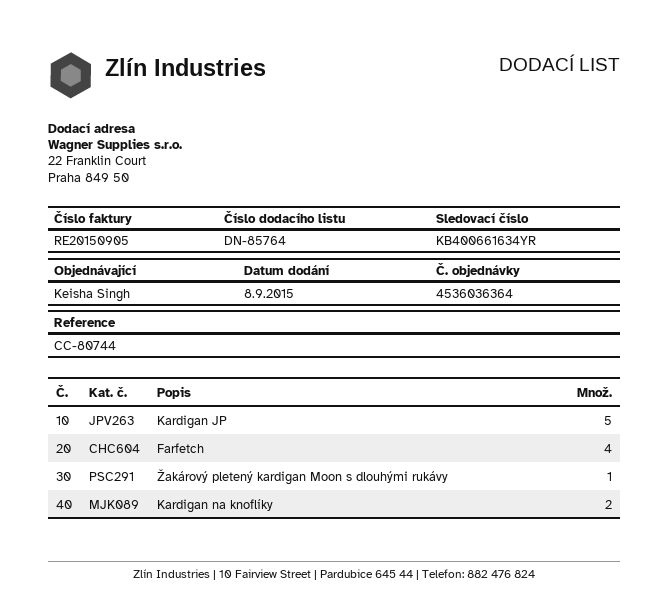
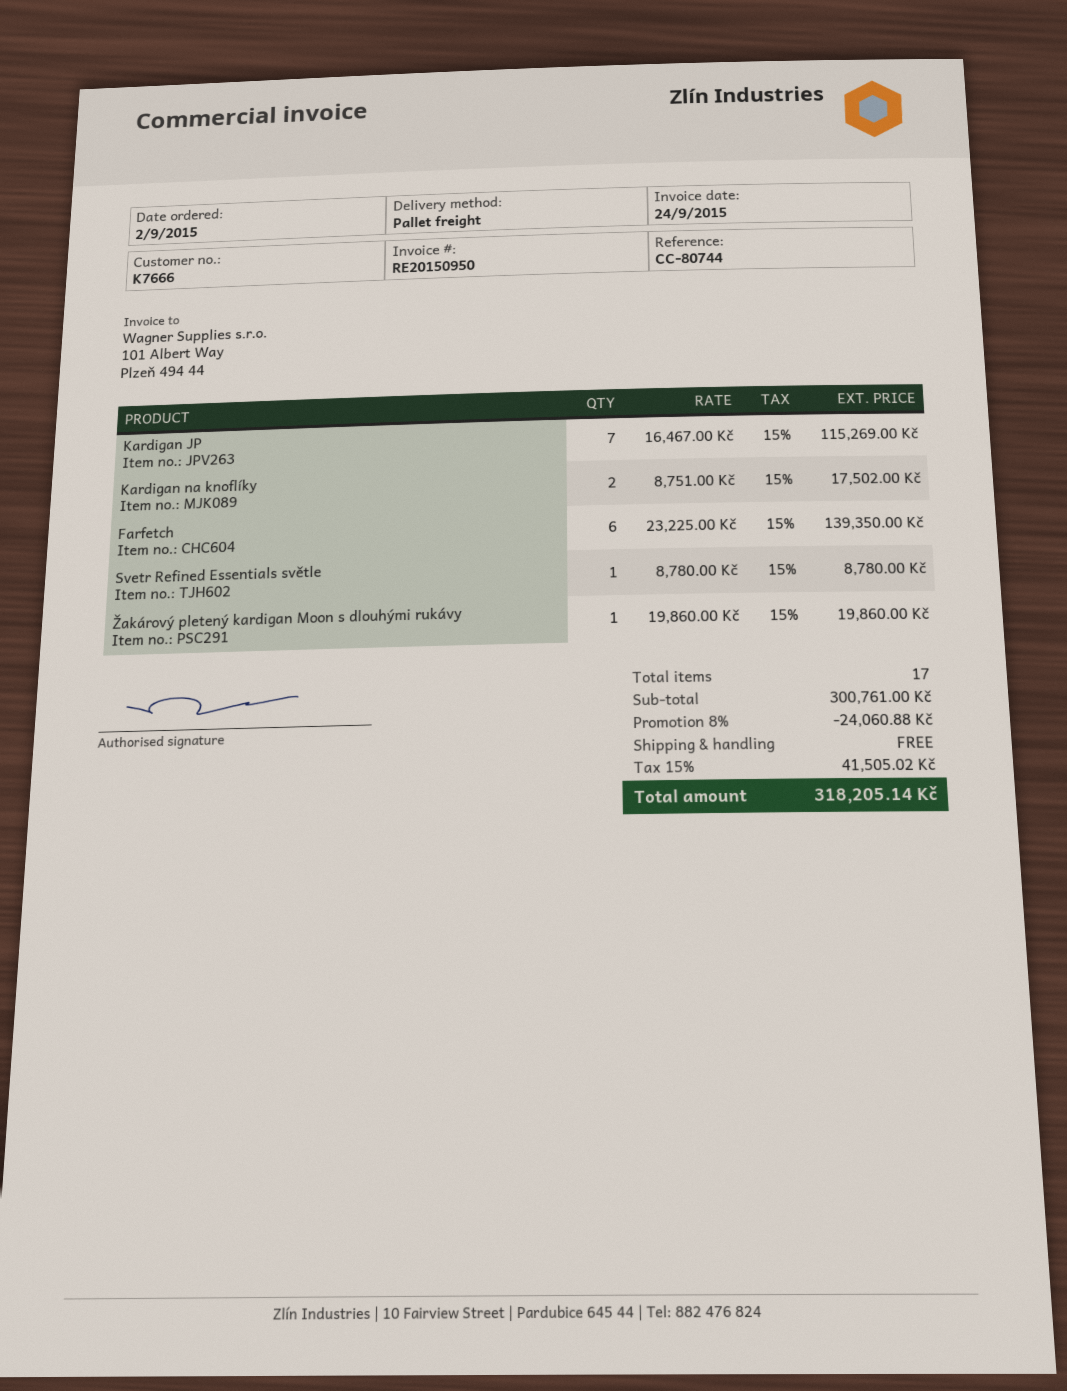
invoice number: RE20150905 -> RE20150950
Kardigan JP: 5 -> 7
Farfetch: 4 -> 6
Svetr Refined Essentials světle: none -> 1

